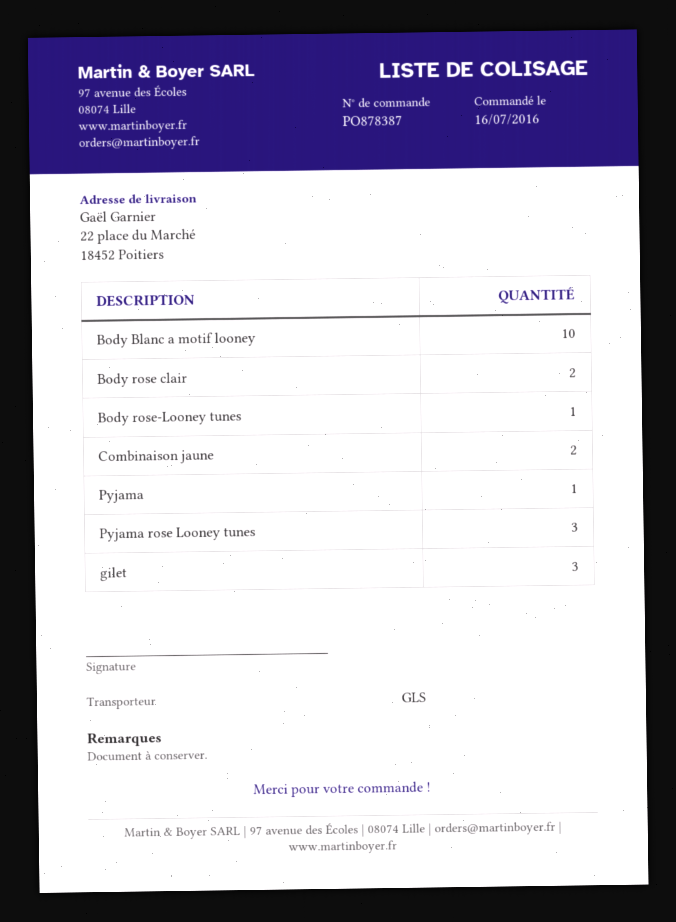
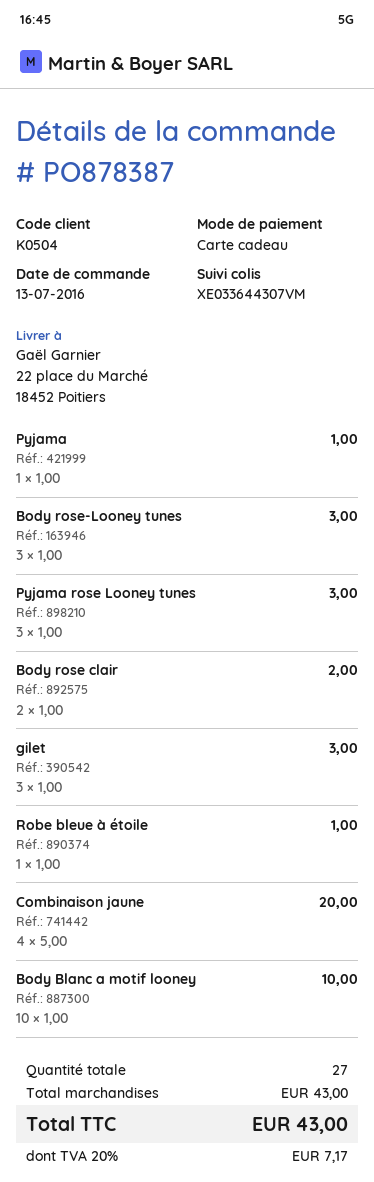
order date: 2016-07-16 -> 2016-07-13
Body rose-Looney tunes: 1 -> 3
Combinaison jaune: 2 -> 4
Robe bleue à étoile: none -> 1

